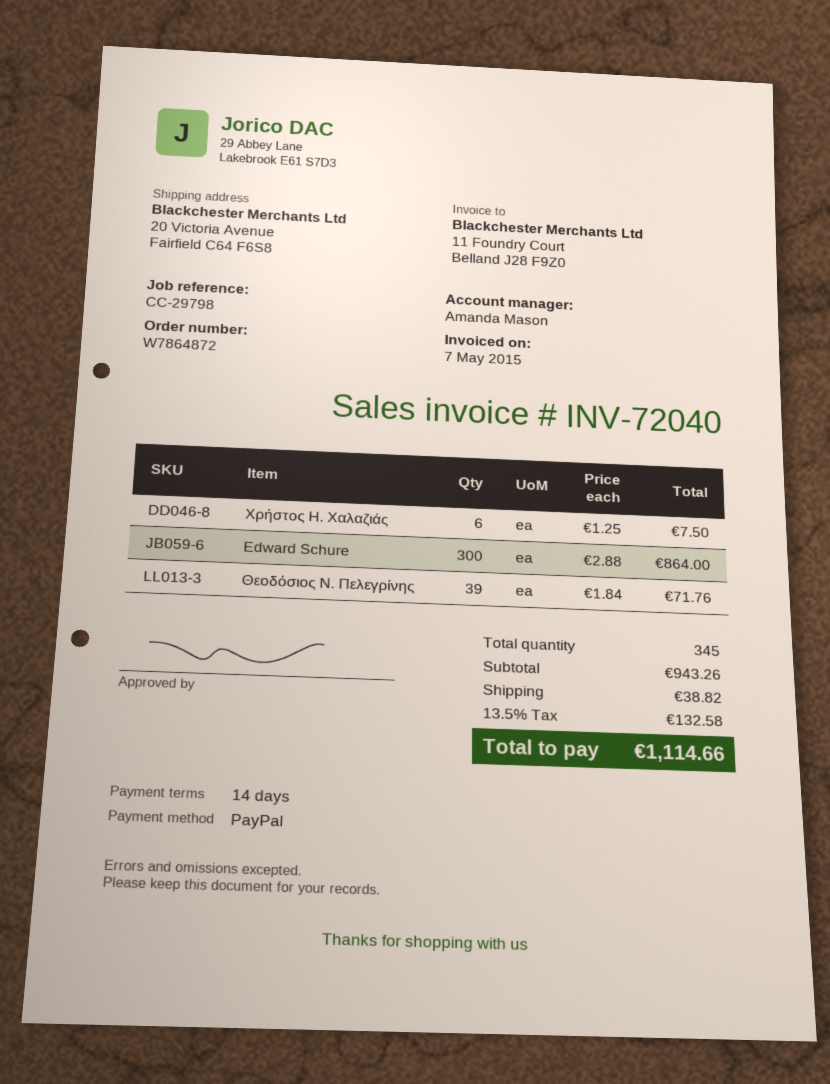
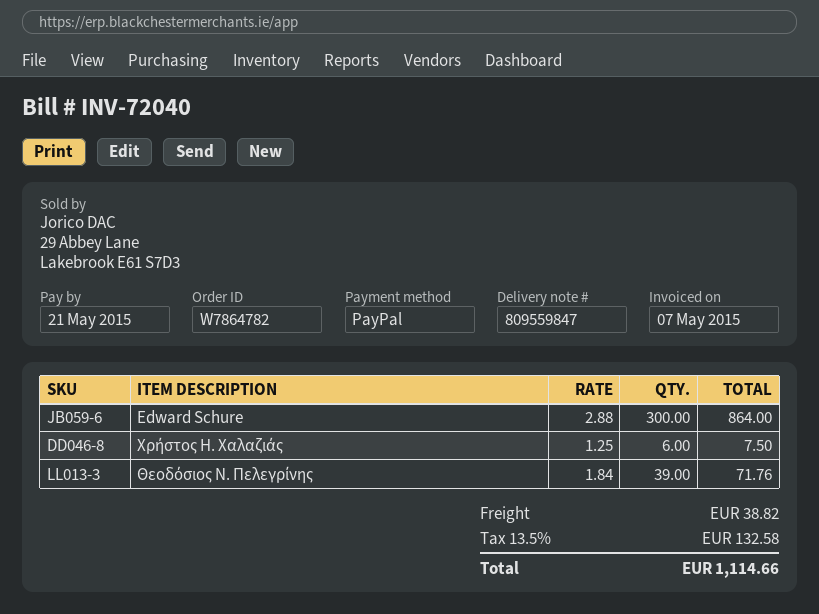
order number: W7864872 -> W7864782

